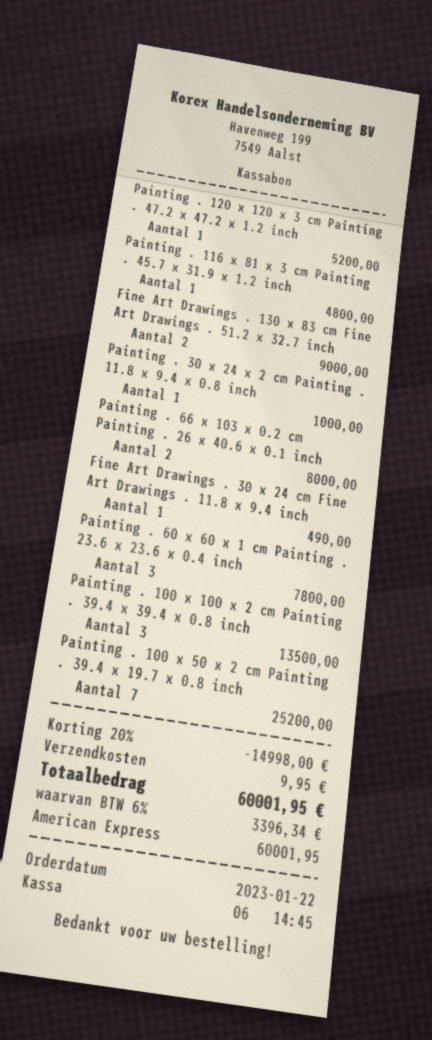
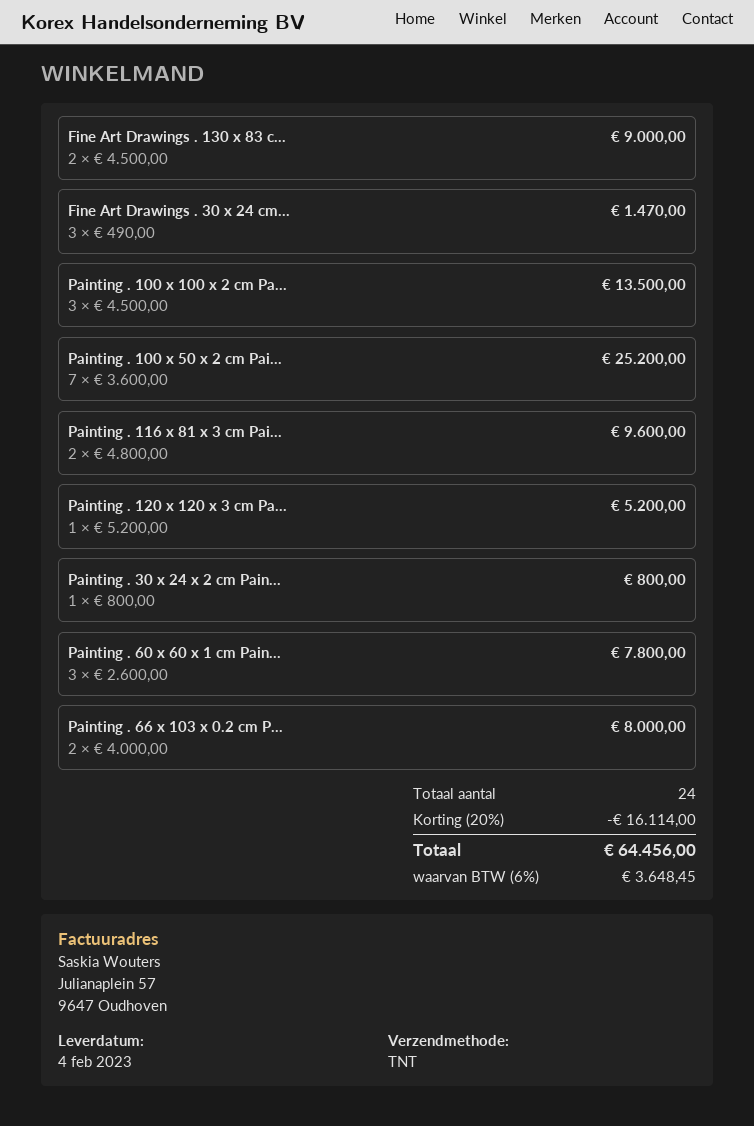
Painting . 116 x 81 x 3 cm Painting . 45.7 x 31.9 x 1.2 inch: 1 for 4800.00 -> 2 for 9600.00
Painting . 30 x 24 x 2 cm Painting . 11.8 x 9.4 x 0.8 inch: 1 for 1000.00 -> 1 for 800.00
Fine Art Drawings . 30 x 24 cm Fine Art Drawings . 11.8 x 9.4 inch: 1 for 490.00 -> 3 for 1470.00
discount: 20% = 14998.00 -> 20% = 16114.00
shipping: 9.95 -> none
tax: 6% = 3396.34 -> 6% = 3648.45
total: 60001.95 -> 64456.00

